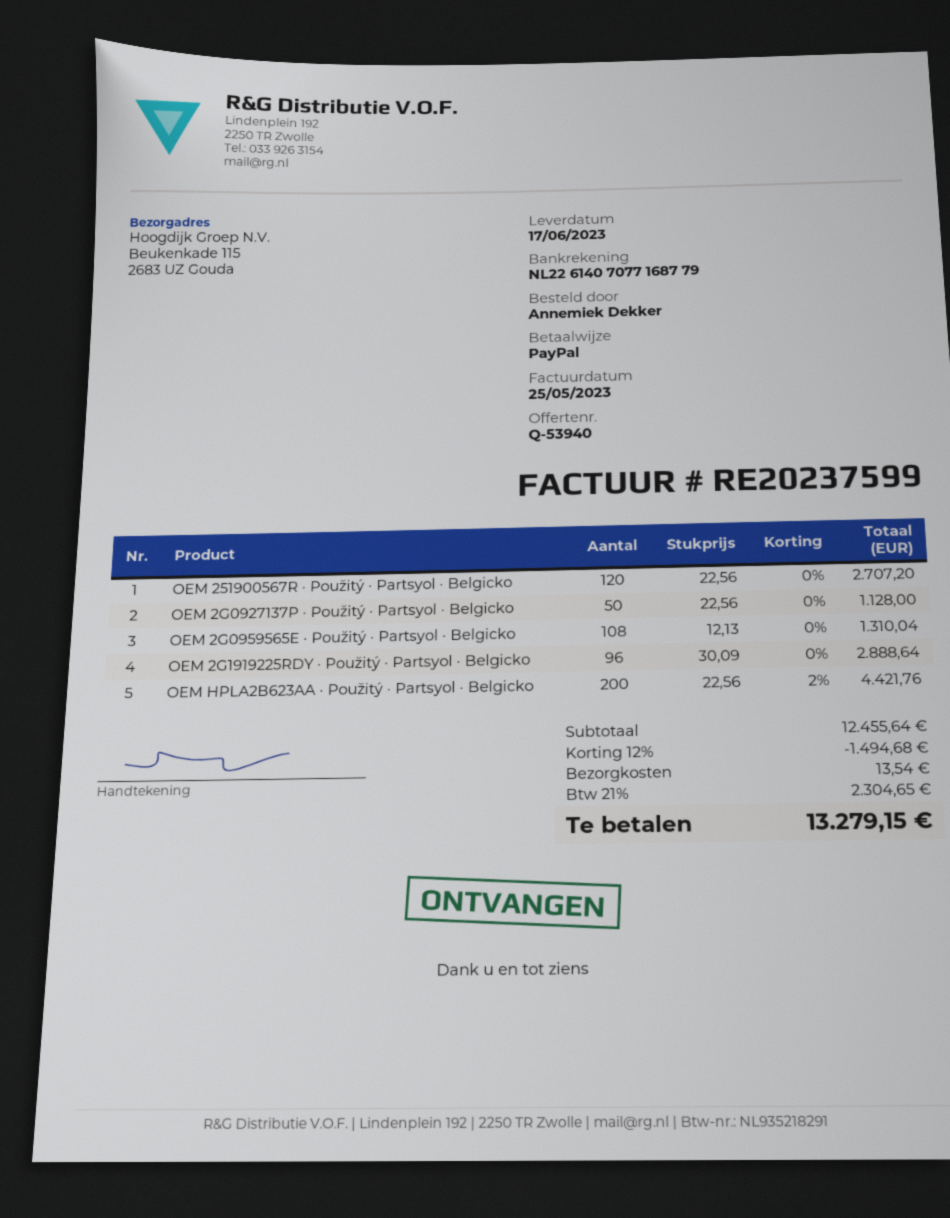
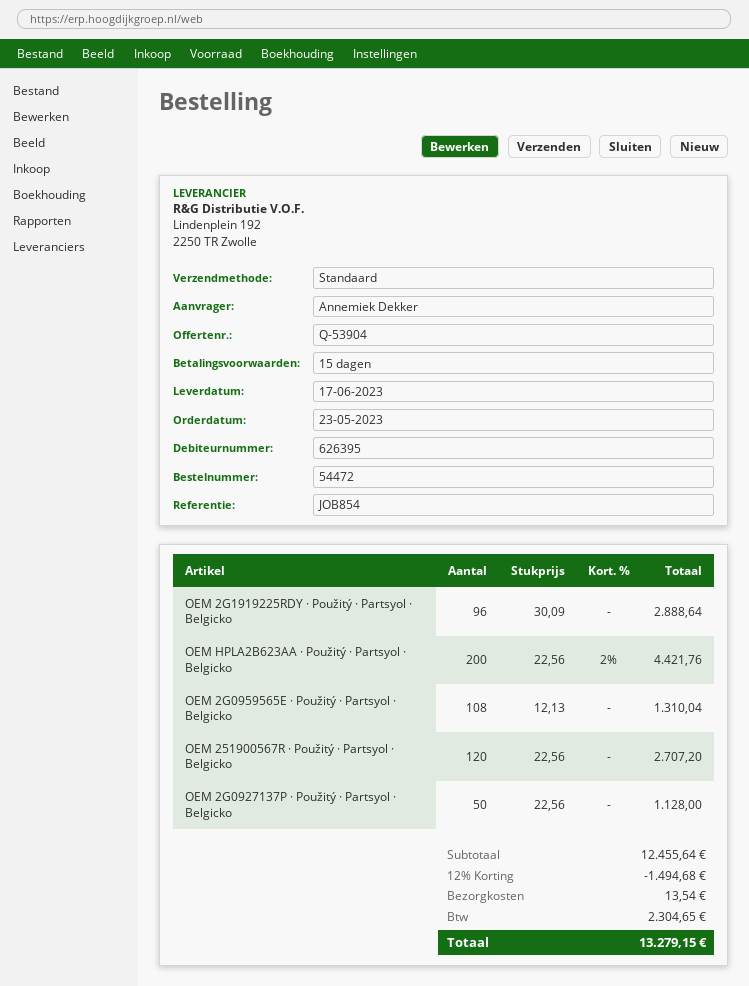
quote number: Q-53940 -> Q-53904

